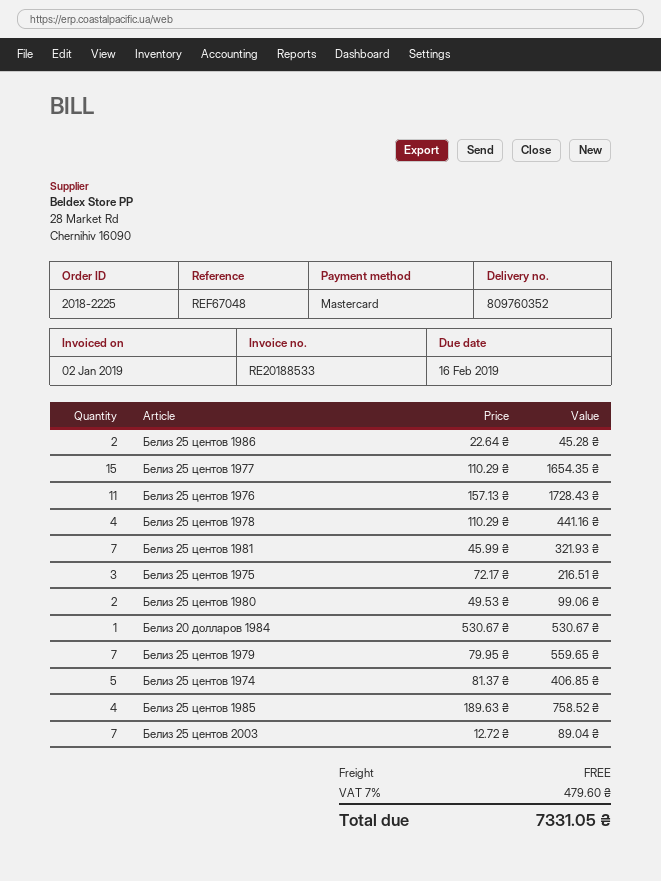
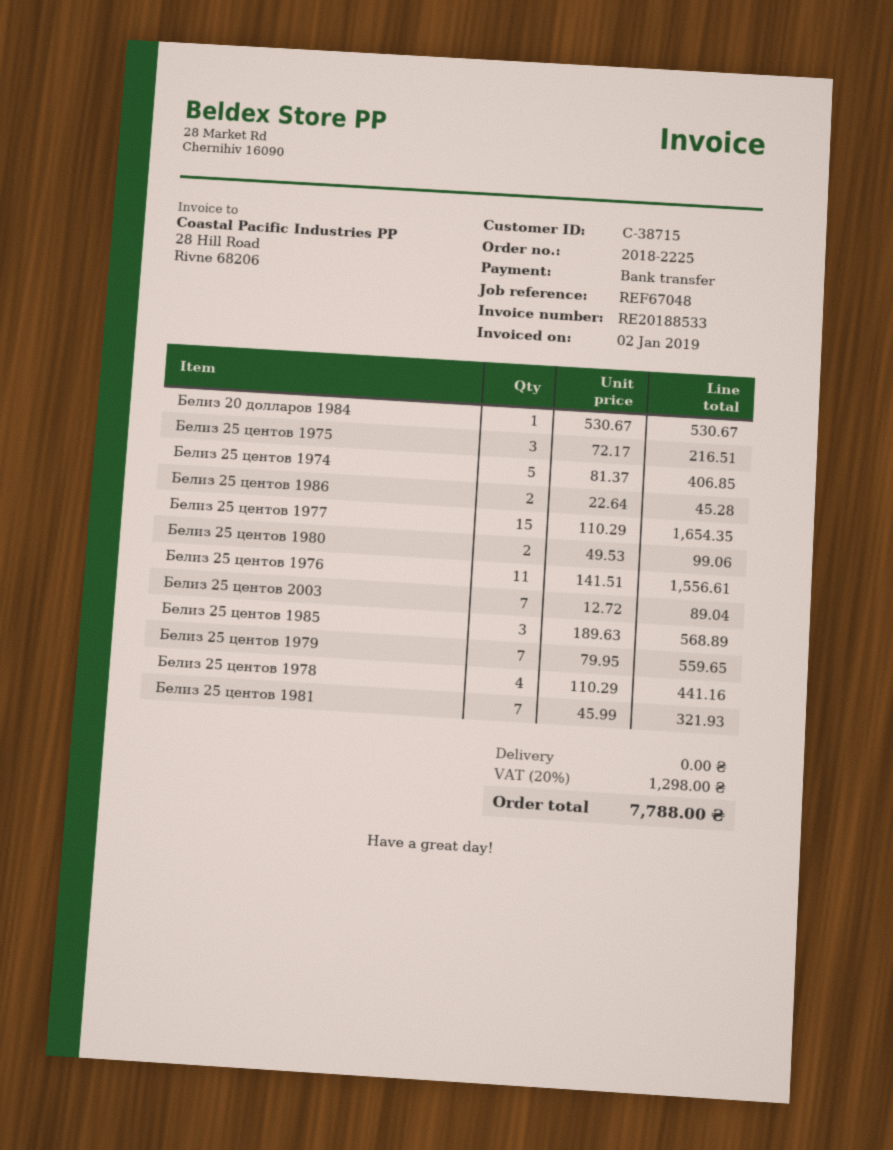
payment method: Mastercard -> bank transfer
Белиз 25 центов 1976: 11 x 157.13 = 1728.43 -> 11 x 141.51 = 1556.61
Белиз 25 центов 1985: 4 x 189.63 = 758.52 -> 3 x 189.63 = 568.89
tax: 7% = 479.60 -> 20% = 1298.00
total: 7331.05 -> 7788.00

